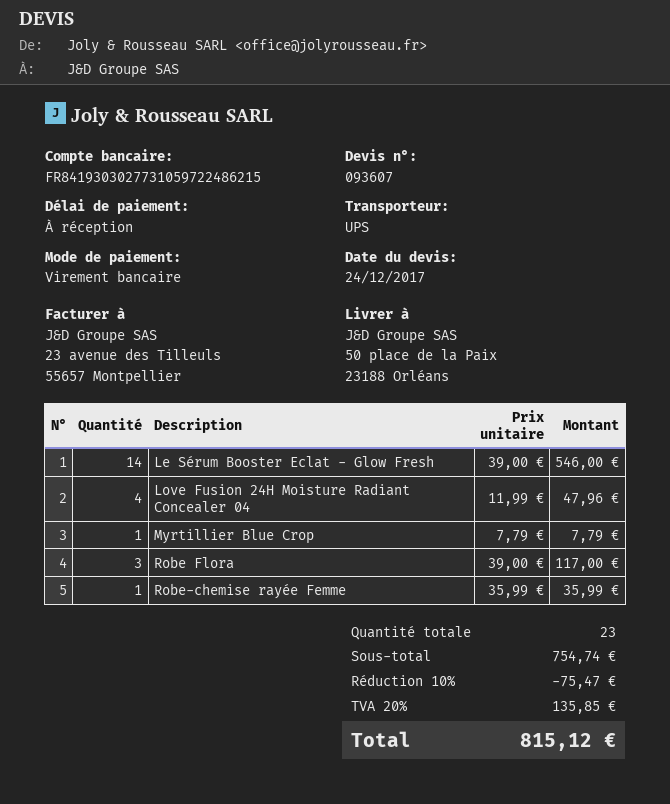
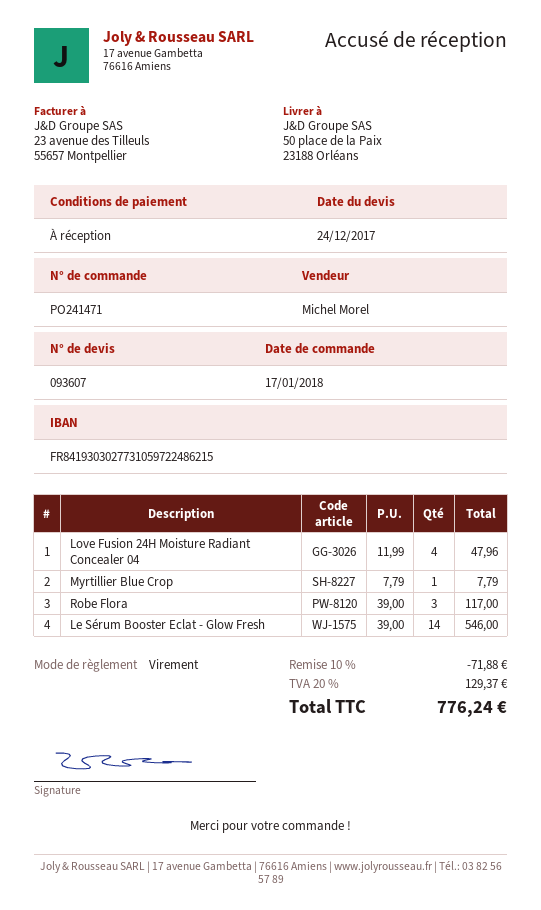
Robe-chemise rayée Femme: 1 x 35.99 = 35.99 -> none
discount: 10% = 75.47 -> 10% = 71.88
tax: 20% = 135.85 -> 20% = 129.37
total: 815.12 -> 776.24

